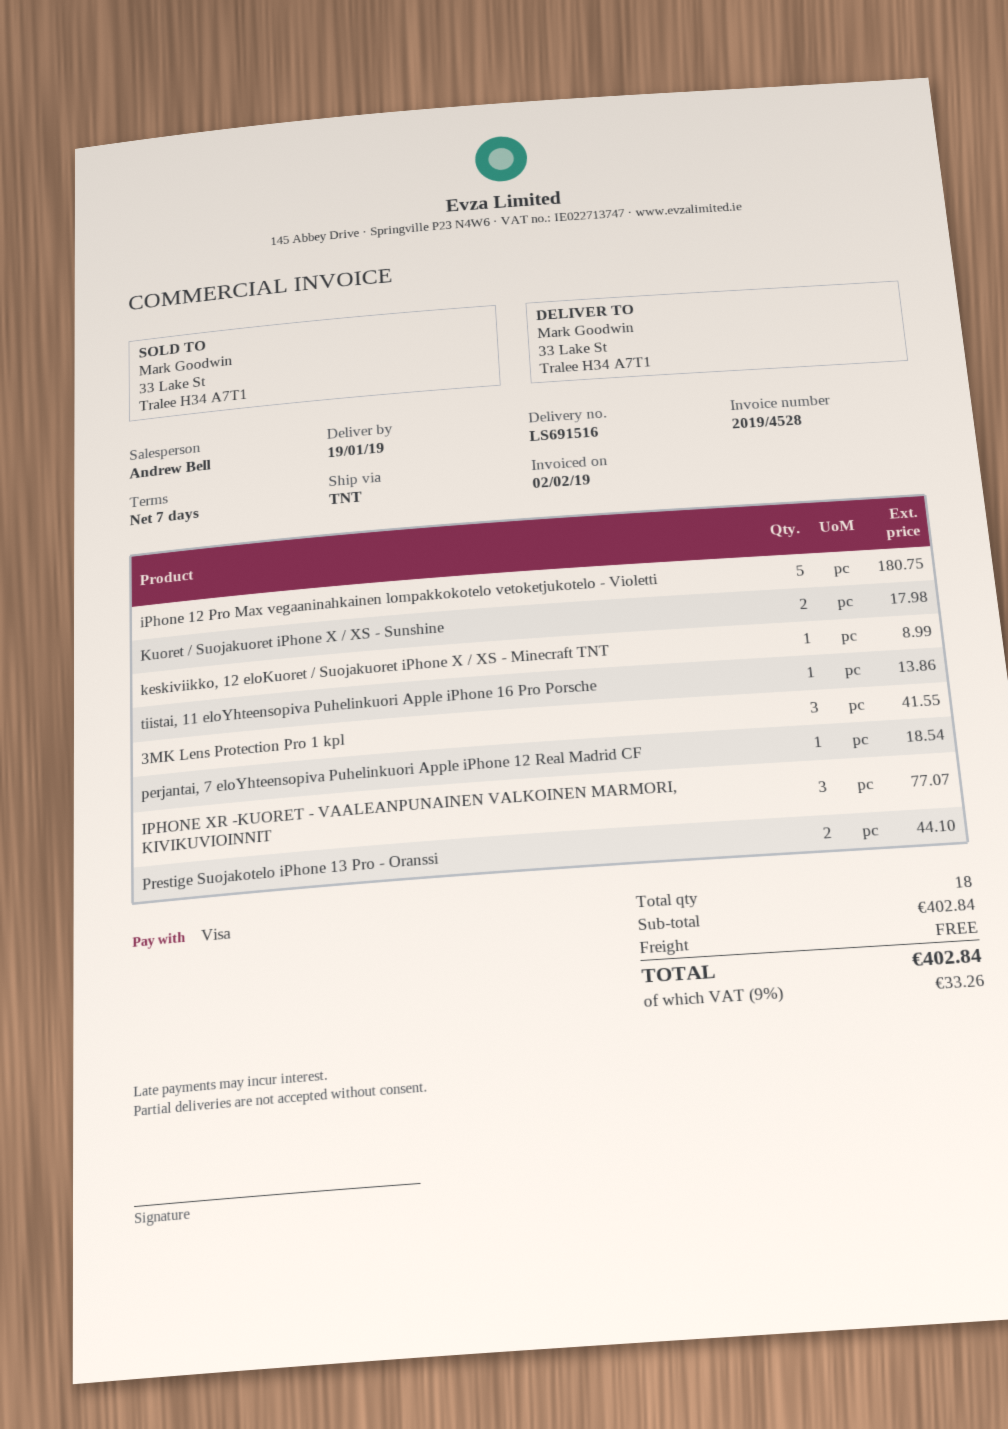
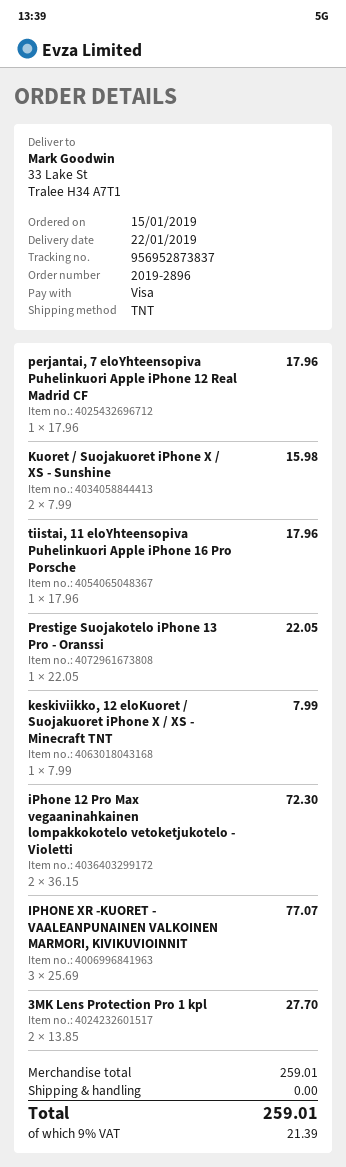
delivery date: 2019-01-19 -> 2019-01-22
iPhone 12 Pro Max vegaaninahkainen lompakkokotelo vetoketjukotelo - Violetti: 5 for 180.75 -> 2 for 72.30
Kuoret / Suojakuoret iPhone X / XS - Sunshine: 2 for 17.98 -> 2 for 15.98
keskiviikko, 12 eloKuoret / Suojakuoret iPhone X / XS - Minecraft TNT: 1 for 8.99 -> 1 for 7.99
tiistai, 11 eloYhteensopiva Puhelinkuori Apple iPhone 16 Pro Porsche: 1 for 13.86 -> 1 for 17.96
3MK Lens Protection Pro 1 kpl: 3 for 41.55 -> 2 for 27.70
perjantai, 7 eloYhteensopiva Puhelinkuori Apple iPhone 12 Real Madrid CF: 1 for 18.54 -> 1 for 17.96
Prestige Suojakotelo iPhone 13 Pro - Oranssi: 2 for 44.10 -> 1 for 22.05
subtotal: 402.84 -> 259.01
tax: 9% = 33.26 -> 9% = 21.39
total: 402.84 -> 259.01

